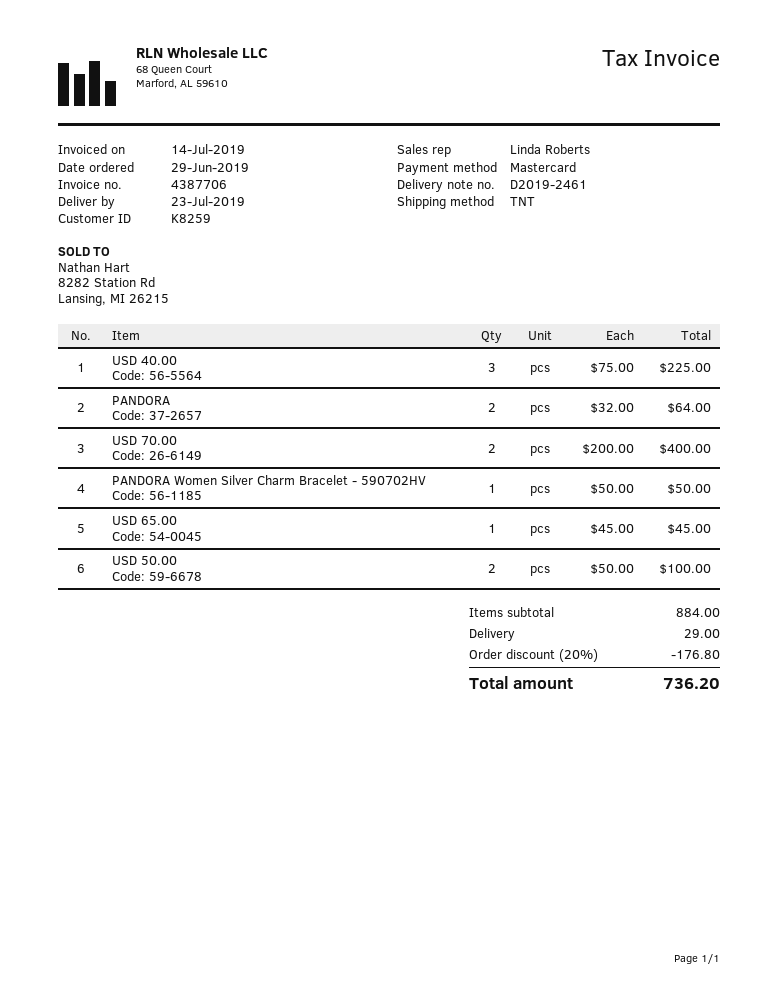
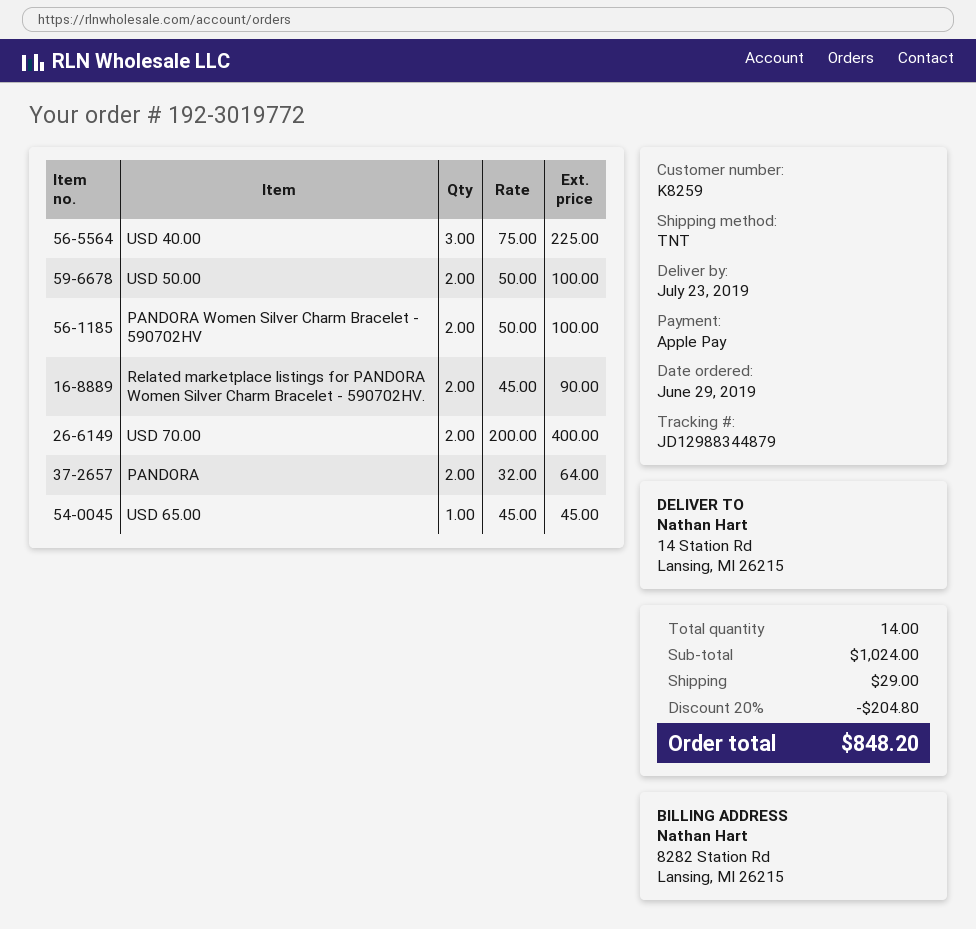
payment method: Mastercard -> Apple Pay
PANDORA Women Silver Charm Bracelet - 590702HV: 1 x 50.00 = 50.00 -> 2 x 50.00 = 100.00
Related marketplace listings for PANDORA Women Silver Charm Bracelet - 590702HV.: none -> 2 x 45.00 = 90.00
subtotal: 884.00 -> 1024.00
discount: 20% = 176.80 -> 20% = 204.80
total: 736.20 -> 848.20

